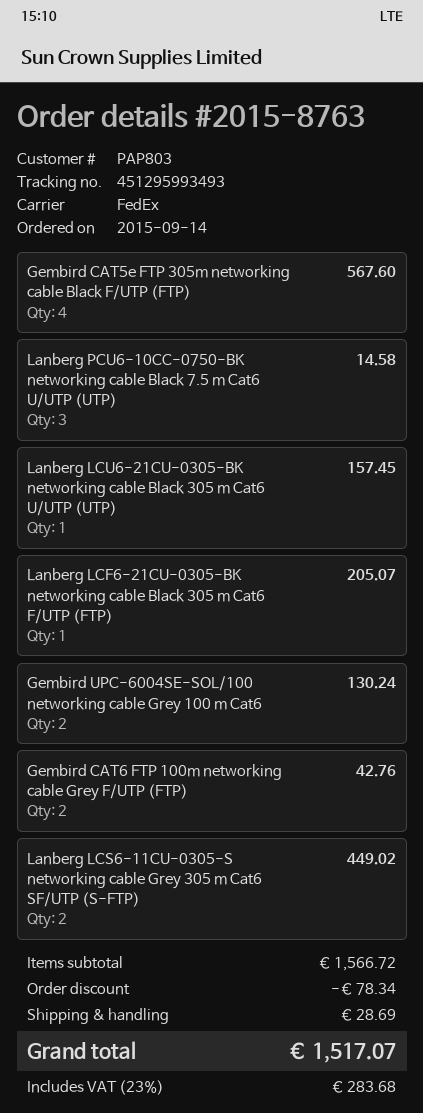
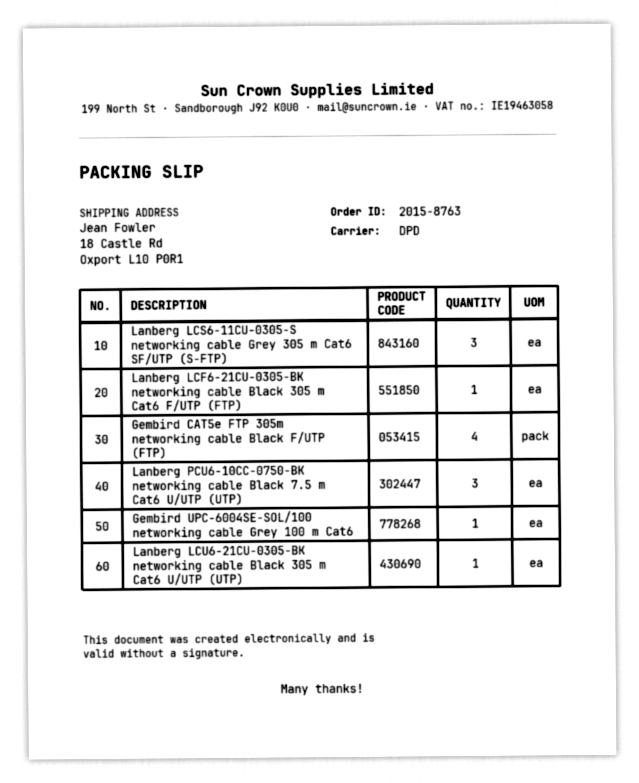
shipping method: FedEx -> DPD
Gembird UPC-6004SE-SOL/100 networking cable Grey 100 m Cat6: 2 -> 1
Gembird CAT6 FTP 100m networking cable Grey F/UTP (FTP): 2 -> none
Lanberg LCS6-11CU-0305-S networking cable Grey 305 m Cat6 SF/UTP (S-FTP): 2 -> 3

